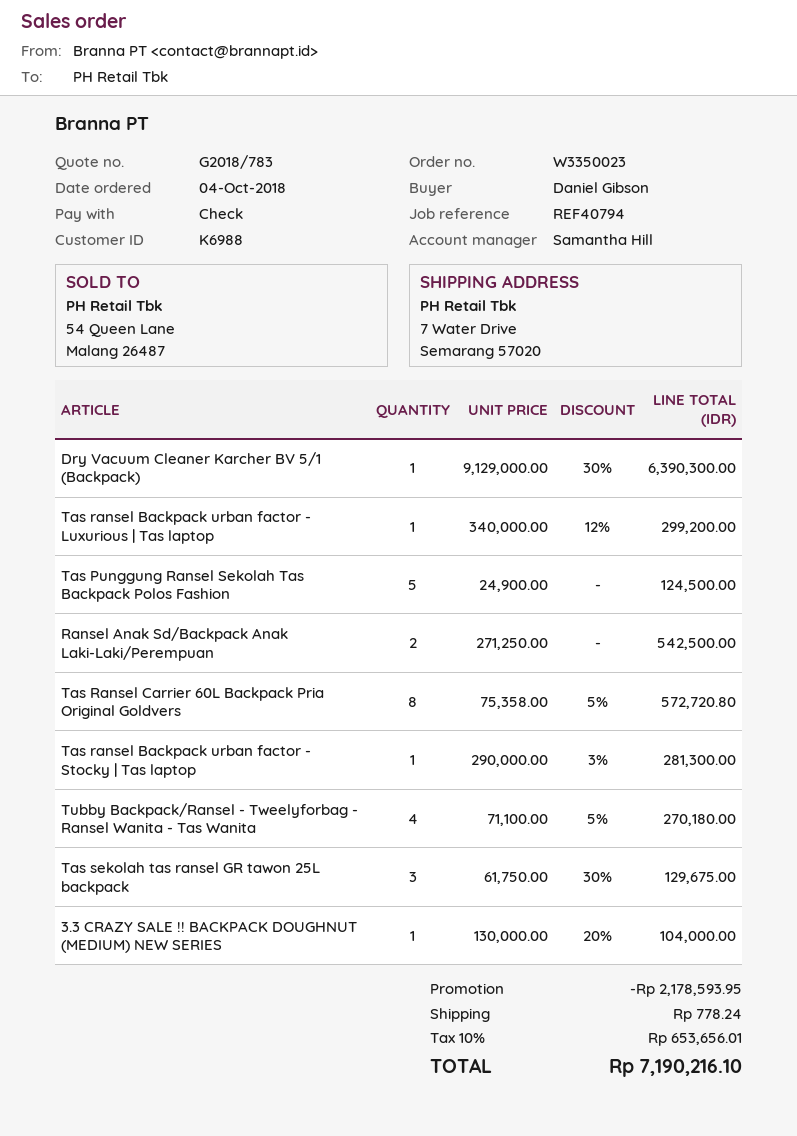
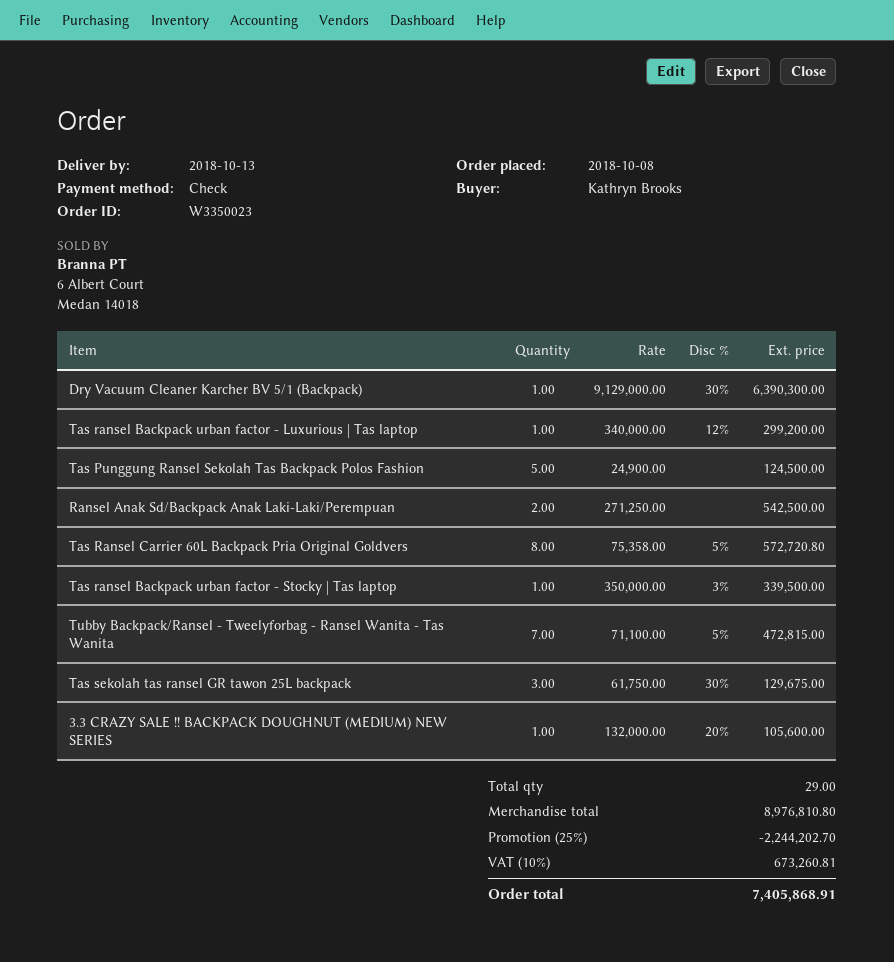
order date: 2018-10-04 -> 2018-10-08
ordered by: Daniel Gibson -> Kathryn Brooks
Tas ransel Backpack urban factor - Stocky | Tas laptop: 1 x 290000.00 - 3% = 281300.00 -> 1 x 350000.00 - 3% = 339500.00
Tubby Backpack/Ransel - Tweelyforbag - Ransel Wanita - Tas Wanita: 4 x 71100.00 - 5% = 270180.00 -> 7 x 71100.00 - 5% = 472815.00
3.3 CRAZY SALE !! BACKPACK DOUGHNUT (MEDIUM) NEW SERIES: 1 x 130000.00 - 20% = 104000.00 -> 1 x 132000.00 - 20% = 105600.00
discount: 2178593.95 -> 2244202.70
shipping: 778.24 -> none
tax: 10% = 653656.01 -> 10% = 673260.81
total: 7190216.10 -> 7405868.91

